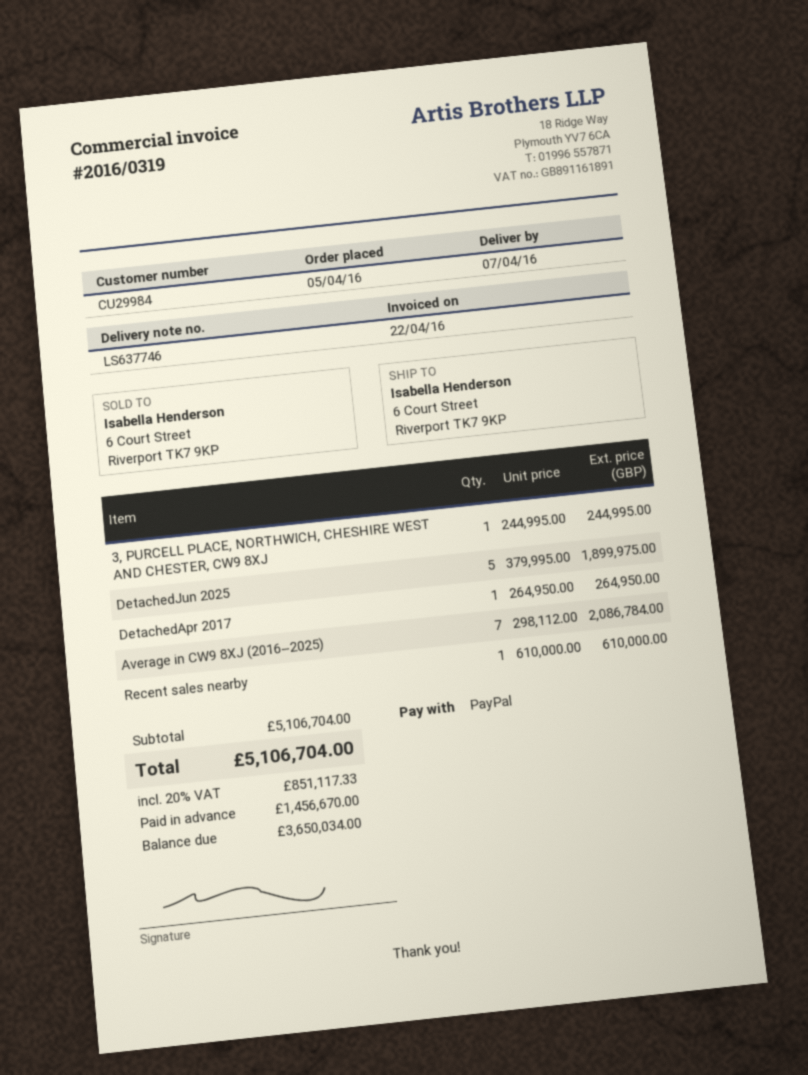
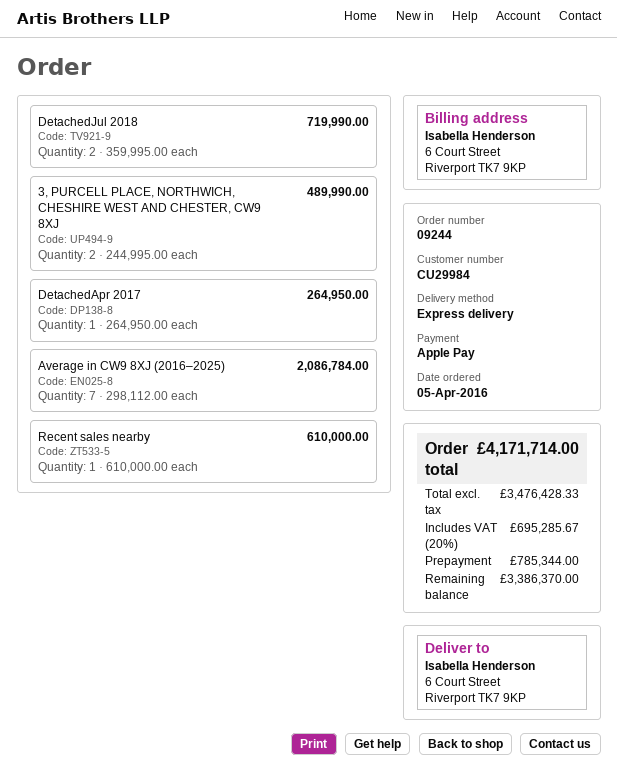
payment method: PayPal -> Apple Pay
3, PURCELL PLACE, NORTHWICH, CHESHIRE WEST AND CHESTER, CW9 8XJ: 1 x 244995.00 = 244995.00 -> 2 x 244995.00 = 489990.00
DetachedJun 2025: 5 x 379995.00 = 1899975.00 -> none
DetachedJul 2018: none -> 2 x 359995.00 = 719990.00
tax: 20% = 851117.33 -> 20% = 695285.67
total: 5106704.00 -> 4171714.00
deposit: 1456670.00 -> 785344.00
balance: 3650034.00 -> 3386370.00

